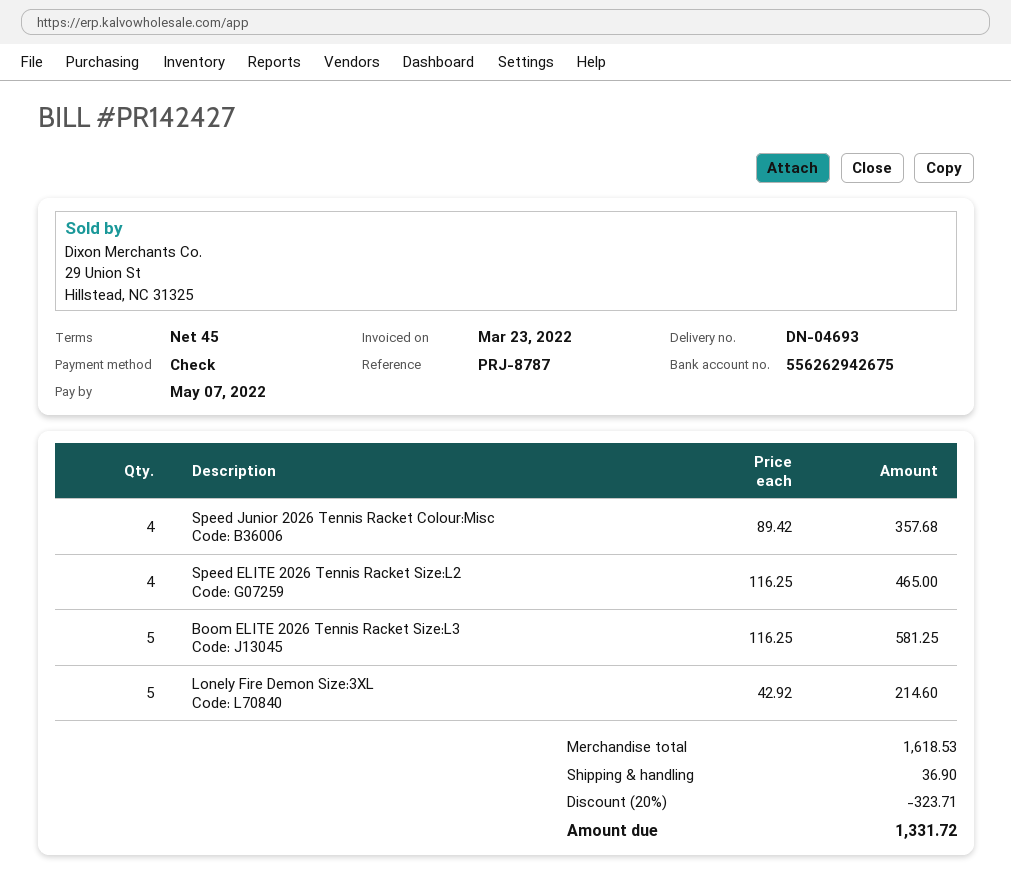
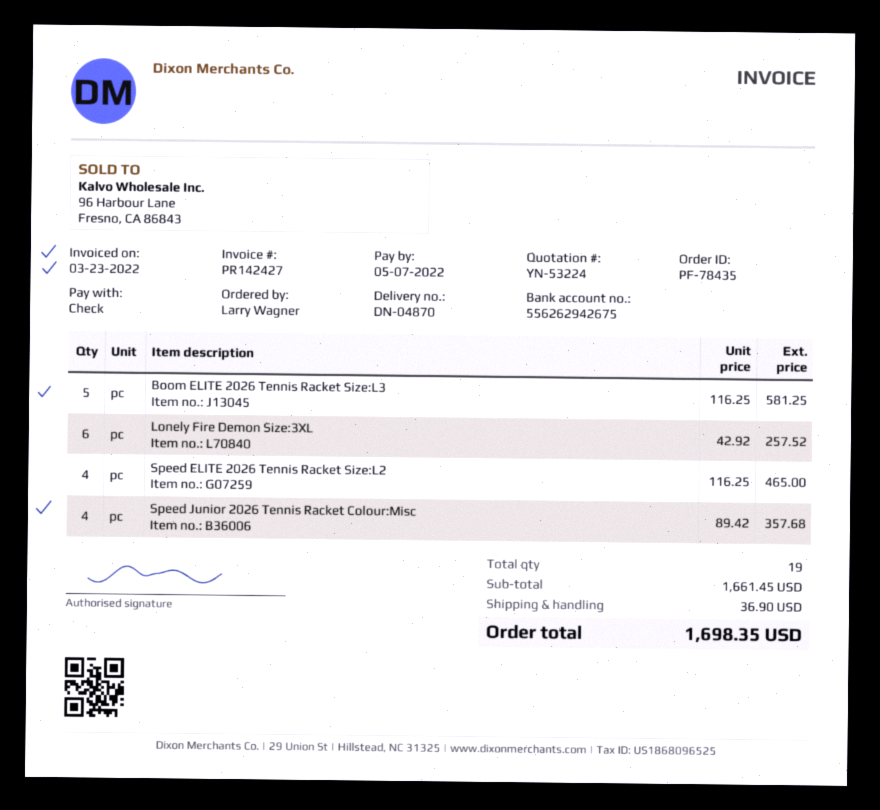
delivery note number: DN-04693 -> DN-04870
Lonely Fire Demon Size:3XL: 5 x 42.92 = 214.60 -> 6 x 42.92 = 257.52
subtotal: 1618.53 -> 1661.45
discount: 20% = 323.71 -> none
total: 1331.72 -> 1698.35

